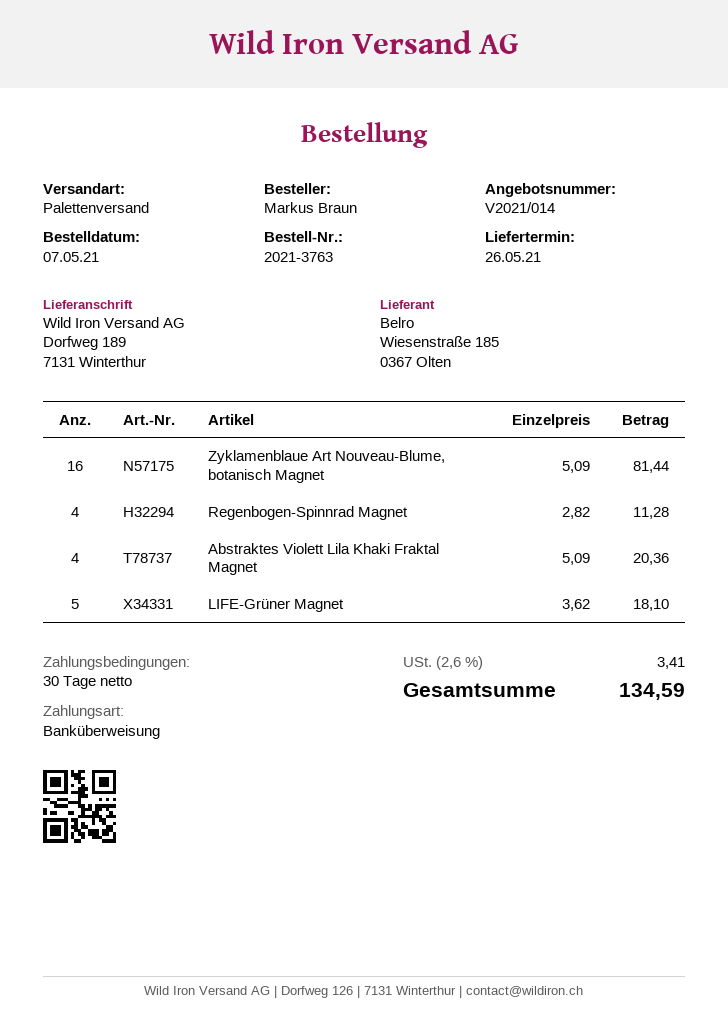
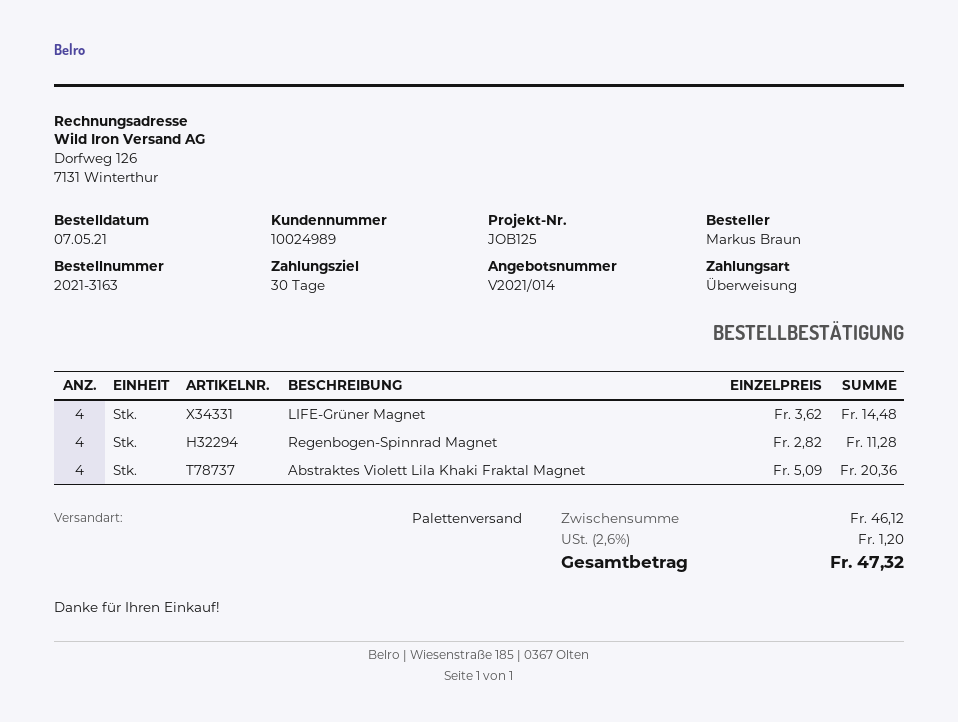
order number: 2021-3763 -> 2021-3163
Zyklamenblaue Art Nouveau-Blume, botanisch Magnet: 16 x 5.09 = 81.44 -> none
LIFE-Grüner Magnet: 5 x 3.62 = 18.10 -> 4 x 3.62 = 14.48
tax: 2.6% = 3.41 -> 2.6% = 1.20
total: 134.59 -> 47.32

